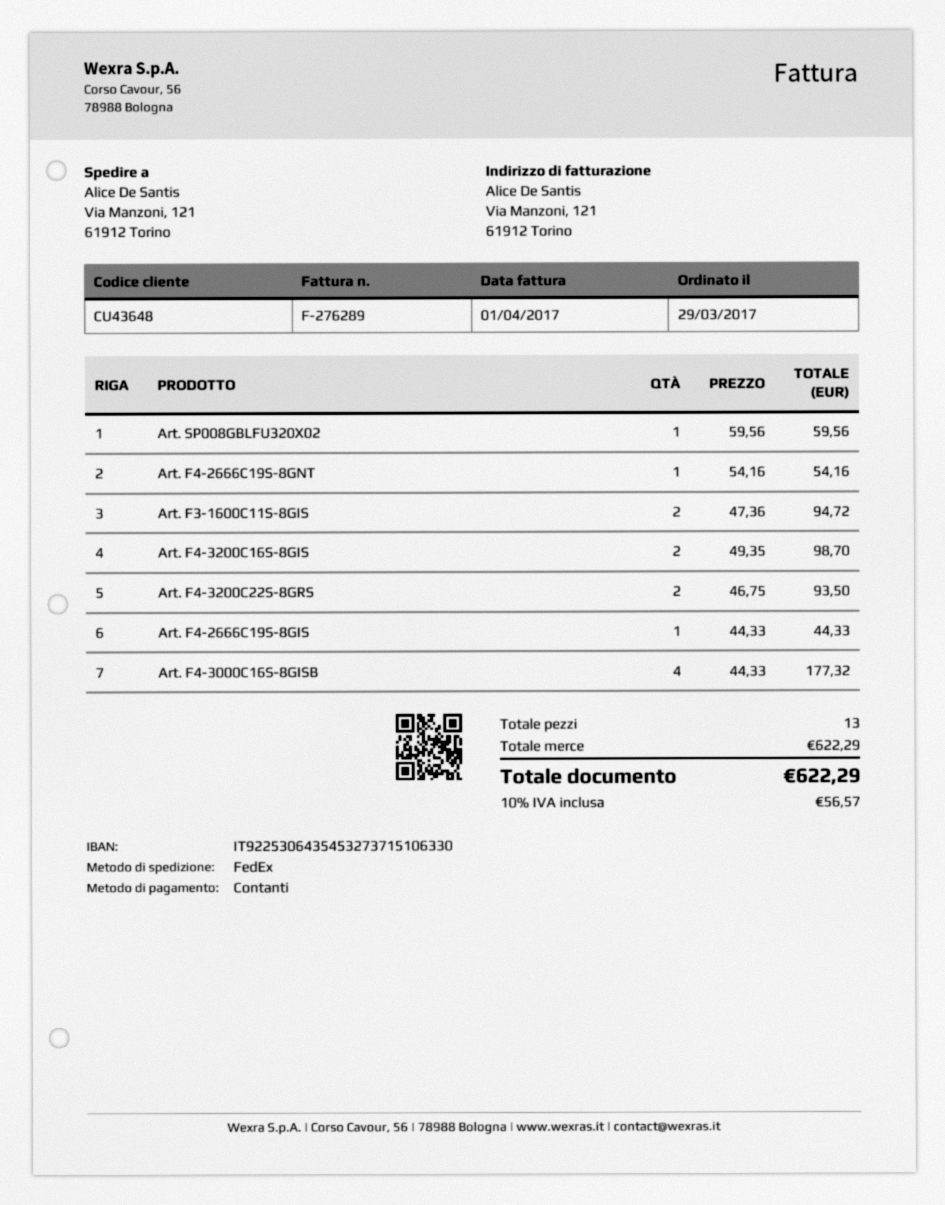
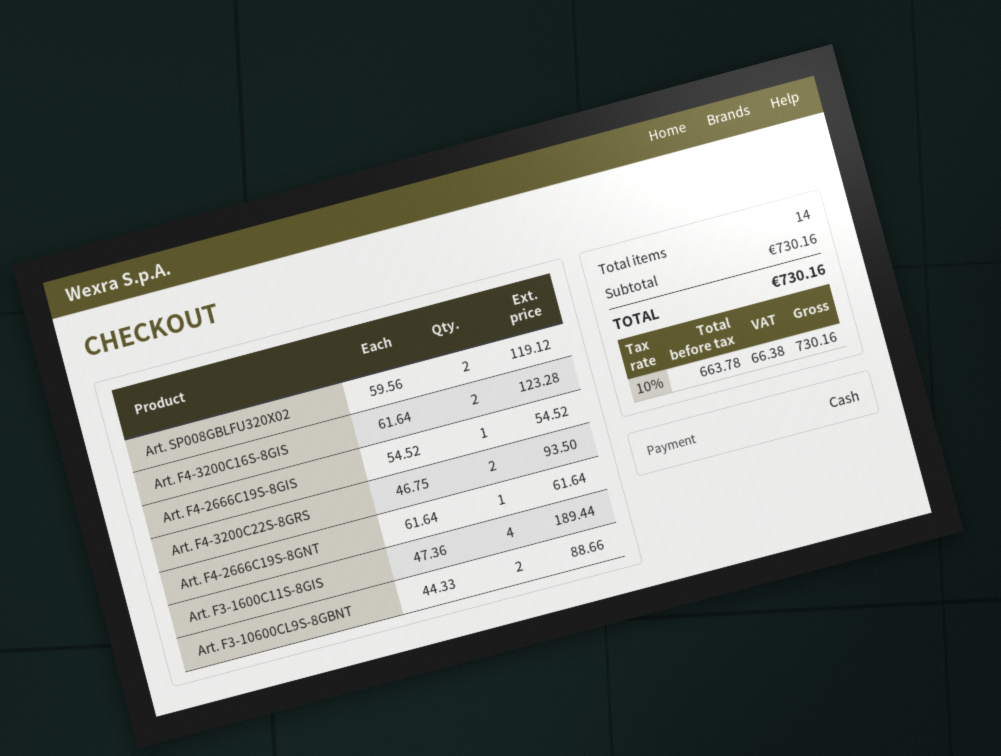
Art. SP008GBLFU320X02: 1 x 59.56 = 59.56 -> 2 x 59.56 = 119.12
Art. F4-2666C19S-8GNT: 1 x 54.16 = 54.16 -> 1 x 61.64 = 61.64
Art. F3-1600C11S-8GIS: 2 x 47.36 = 94.72 -> 4 x 47.36 = 189.44
Art. F4-3200C16S-8GIS: 2 x 49.35 = 98.70 -> 2 x 61.64 = 123.28
Art. F4-2666C19S-8GIS: 1 x 44.33 = 44.33 -> 1 x 54.52 = 54.52
Art. F4-3000C16S-8GISB: 4 x 44.33 = 177.32 -> none
Art. F3-10600CL9S-8GBNT: none -> 2 x 44.33 = 88.66
total quantity: 13 -> 14
subtotal: 622.29 -> 730.16
tax: 10% = 56.57 -> 10% = 66.38
total: 622.29 -> 730.16

